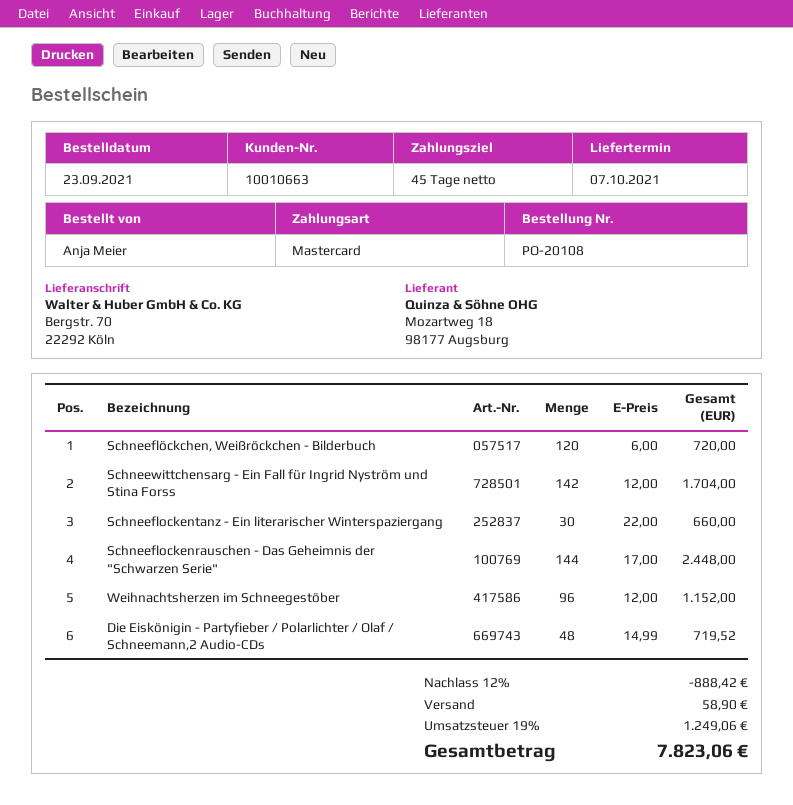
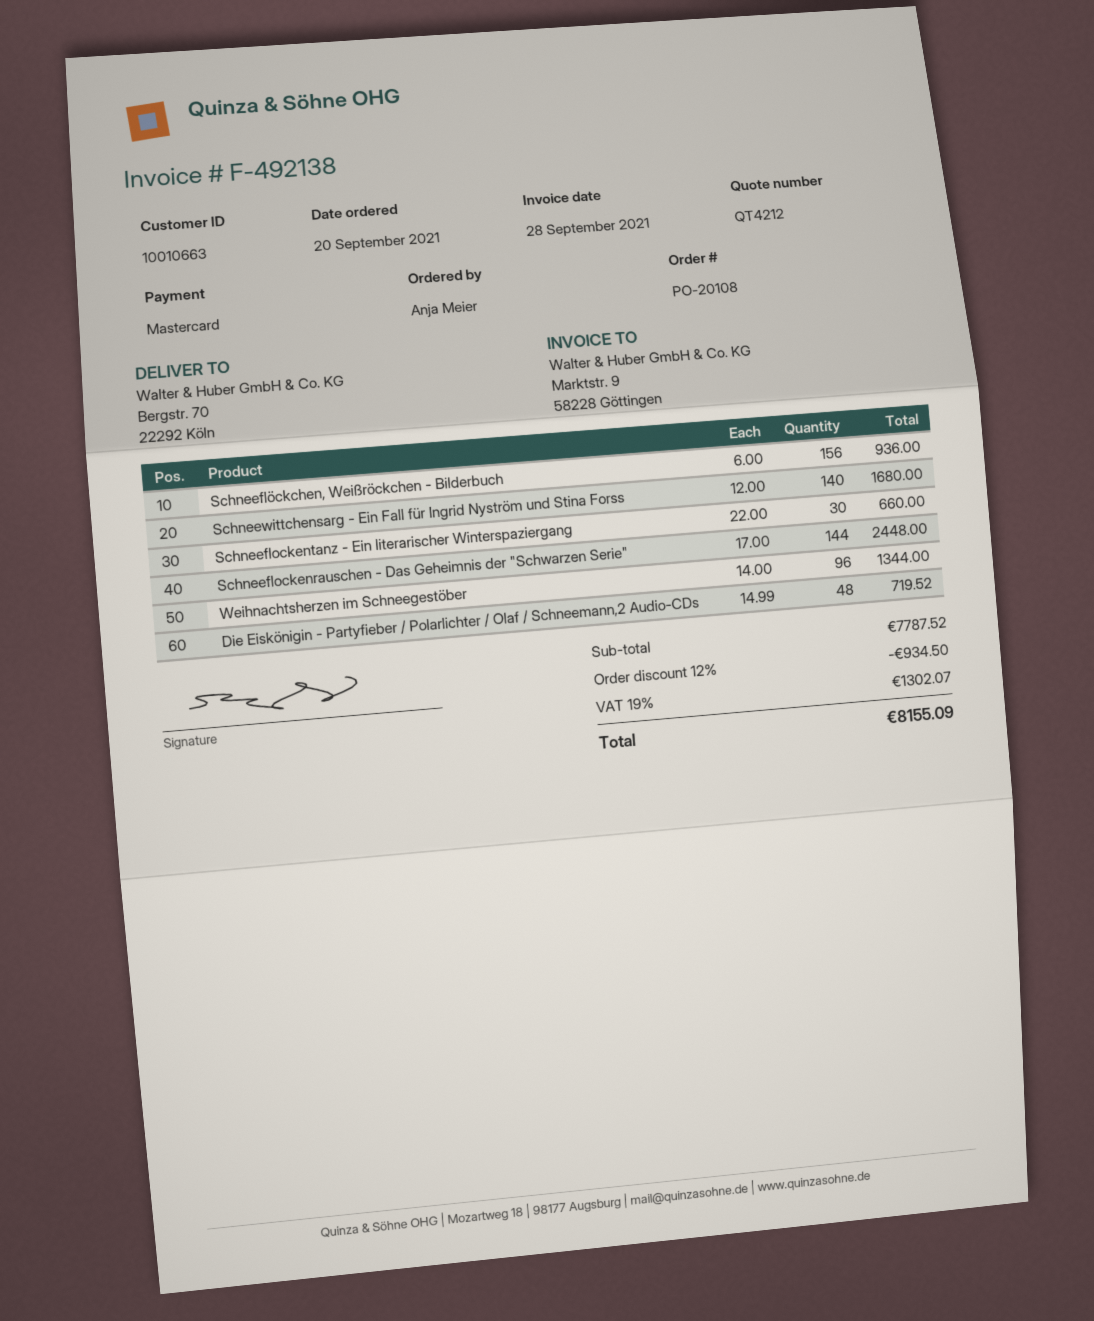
order date: 2021-09-23 -> 2021-09-20
Schneeflöckchen, Weißröckchen - Bilderbuch: 120 x 6.00 = 720.00 -> 156 x 6.00 = 936.00
Schneewittchensarg - Ein Fall für Ingrid Nyström und Stina Forss: 142 x 12.00 = 1704.00 -> 140 x 12.00 = 1680.00
Weihnachtsherzen im Schneegestöber: 96 x 12.00 = 1152.00 -> 96 x 14.00 = 1344.00
discount: 12% = 888.42 -> 12% = 934.50
shipping: 58.90 -> none
tax: 19% = 1249.06 -> 19% = 1302.07
total: 7823.06 -> 8155.09

